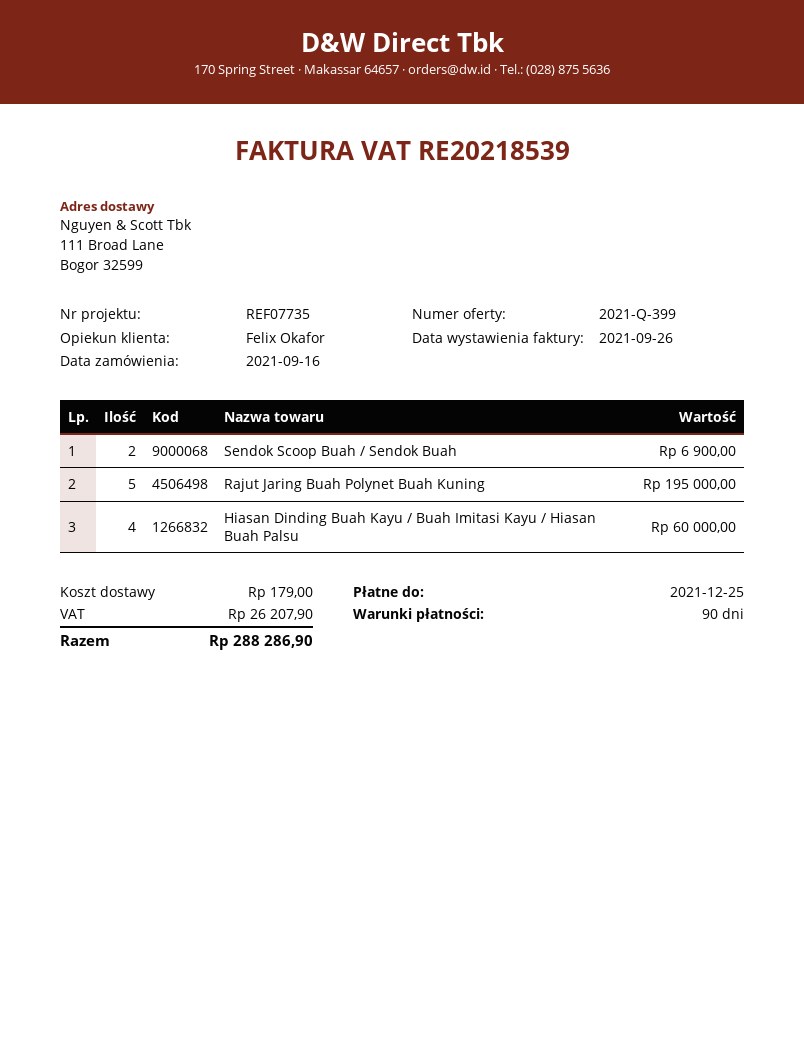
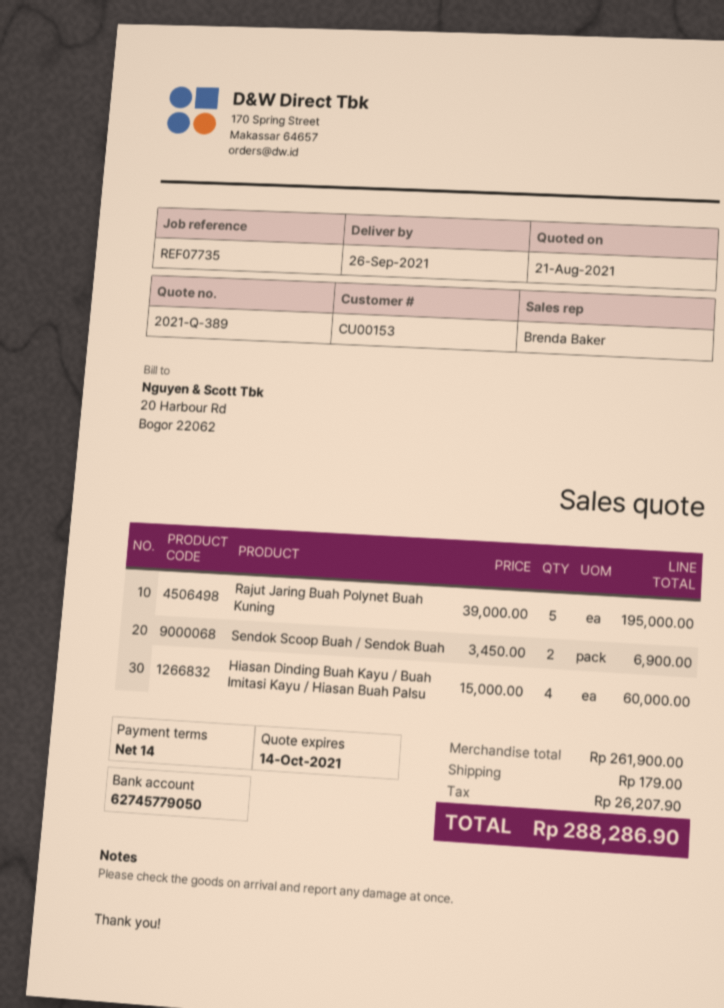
quote number: 2021-Q-399 -> 2021-Q-389
payment terms: 90 days -> 14 days
sales rep: Felix Okafor -> Brenda Baker

